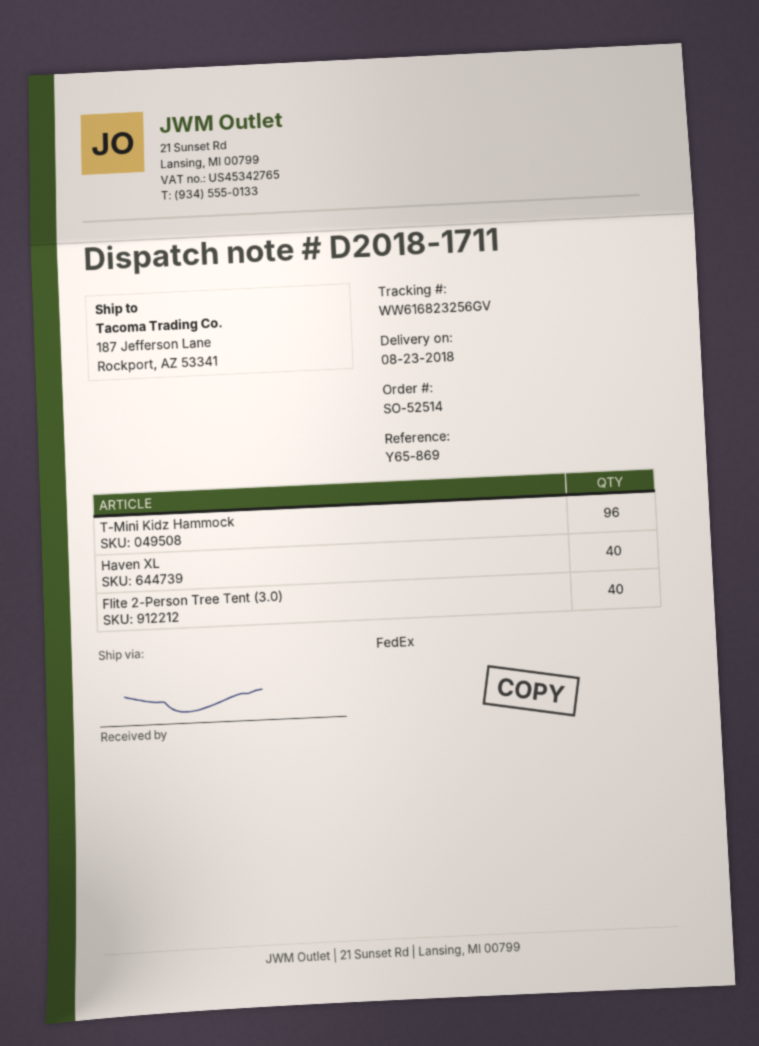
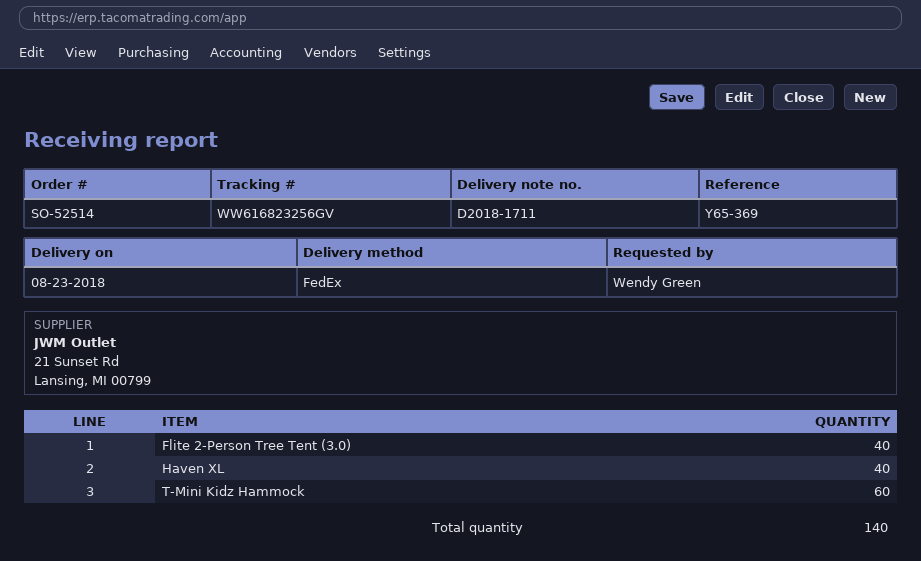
reference: Y65-869 -> Y65-369
T-Mini Kidz Hammock: 96 -> 60

